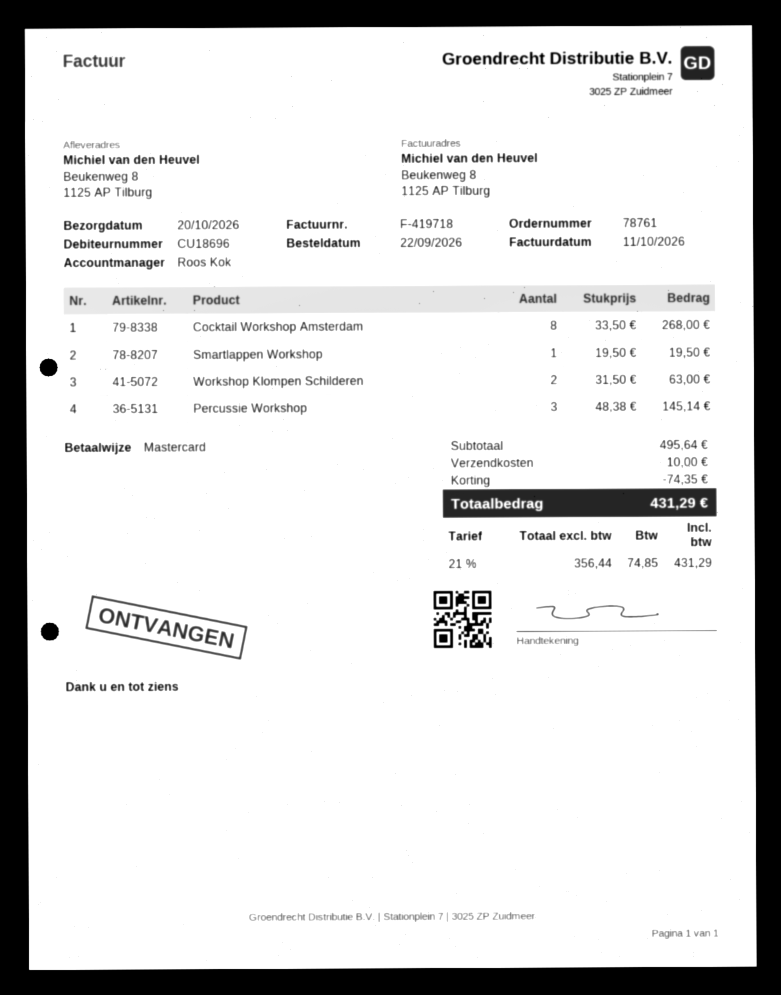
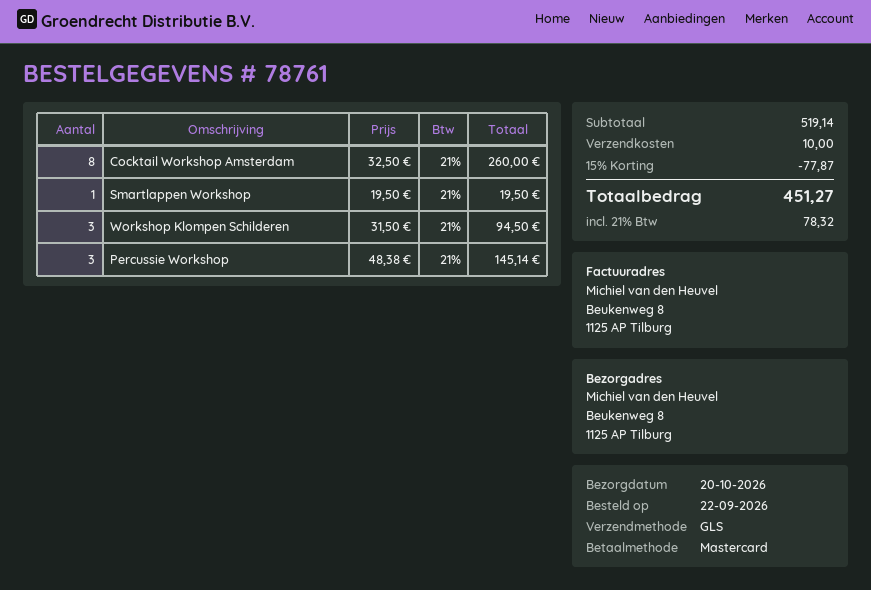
Cocktail Workshop Amsterdam: 8 x 33.50 = 268.00 -> 8 x 32.50 = 260.00
Workshop Klompen Schilderen: 2 x 31.50 = 63.00 -> 3 x 31.50 = 94.50
subtotal: 495.64 -> 519.14
discount: 74.35 -> 77.87
tax: 21% = 74.85 -> 21% = 78.32
total: 431.29 -> 451.27

